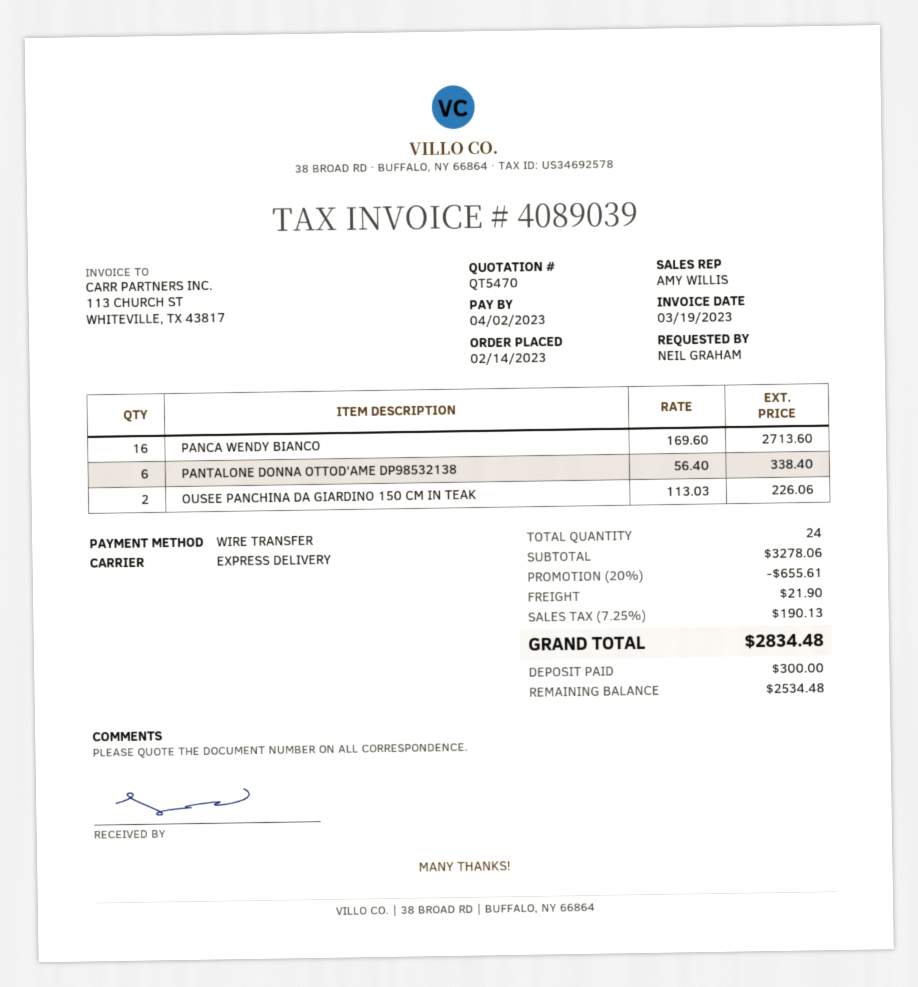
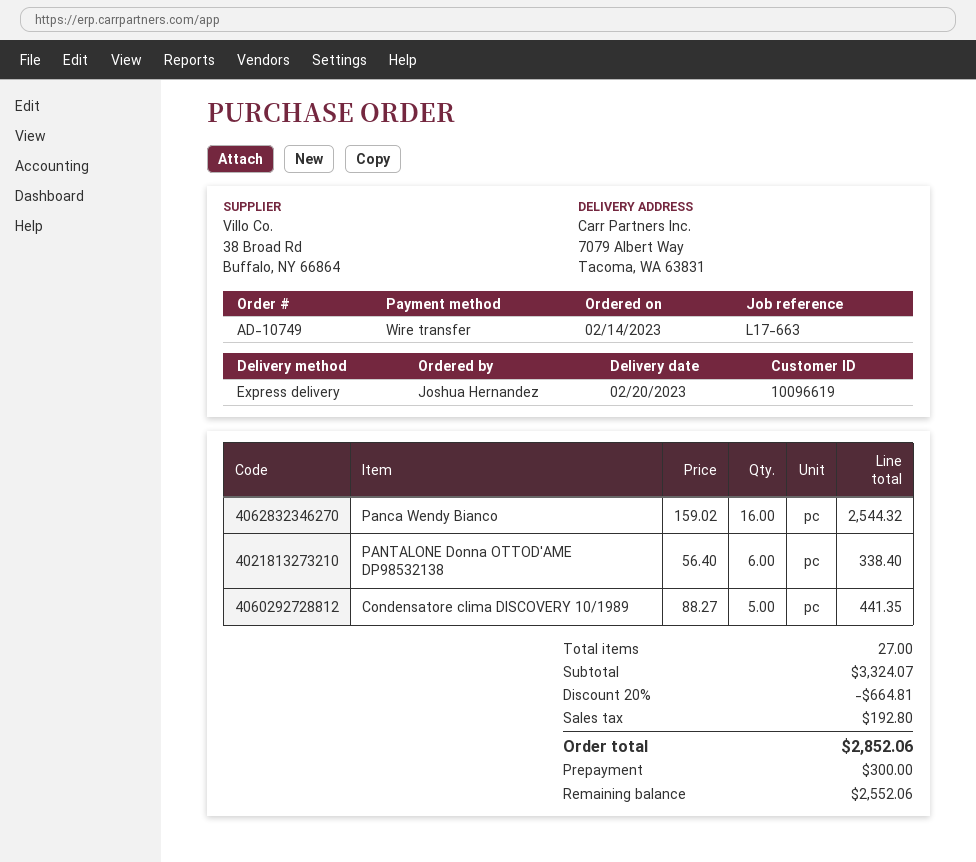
ordered by: NEIL GRAHAM -> Joshua Hernandez
PANCA WENDY BIANCO: 16 x 169.60 = 2713.60 -> 16 x 159.02 = 2544.32
OUSEE PANCHINA DA GIARDINO 150 CM IN TEAK: 2 x 113.03 = 226.06 -> none
Condensatore clima DISCOVERY 10/1989: none -> 5 x 88.27 = 441.35
total quantity: 24 -> 27
subtotal: 3278.06 -> 3324.07
discount: 20% = 655.61 -> 20% = 664.81
shipping: 21.90 -> none
tax: 190.13 -> 192.80
total: 2834.48 -> 2852.06
balance: 2534.48 -> 2552.06

